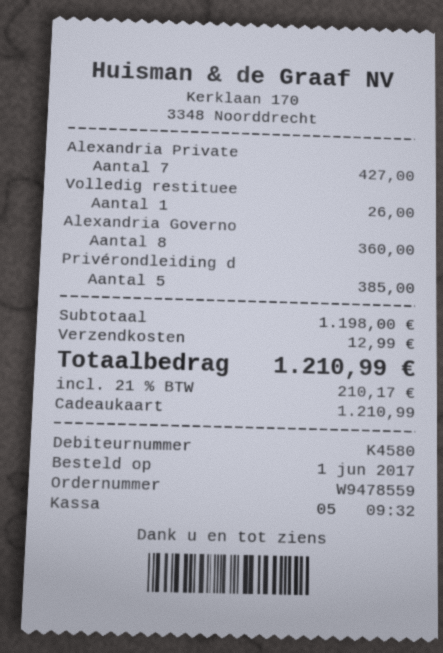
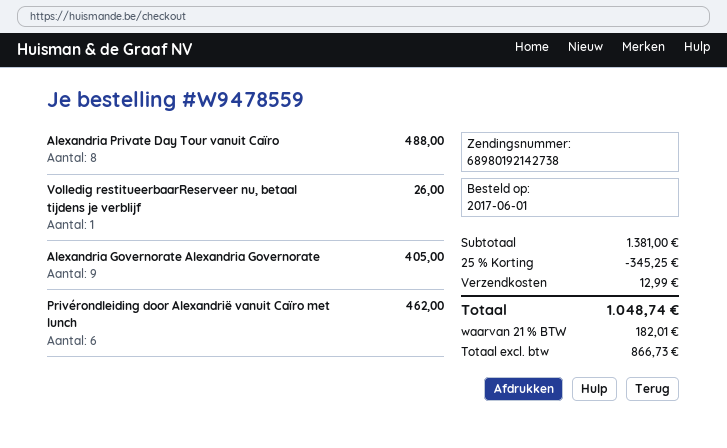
Alexandria Private: 7 for 427.00 -> 8 for 488.00
Alexandria Governo: 8 for 360.00 -> 9 for 405.00
Privérondleiding d: 5 for 385.00 -> 6 for 462.00
subtotal: 1198.00 -> 1381.00
discount: none -> 25% = 345.25
tax: 21% = 210.17 -> 21% = 182.01
total: 1210.99 -> 1048.74

